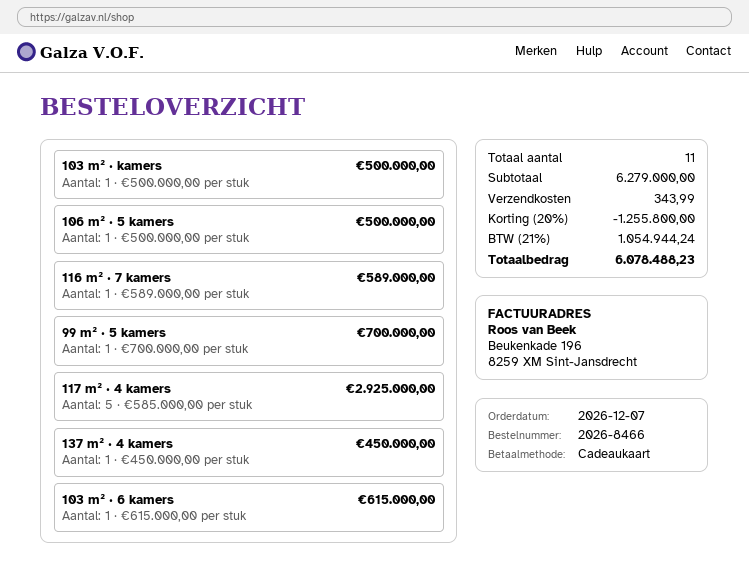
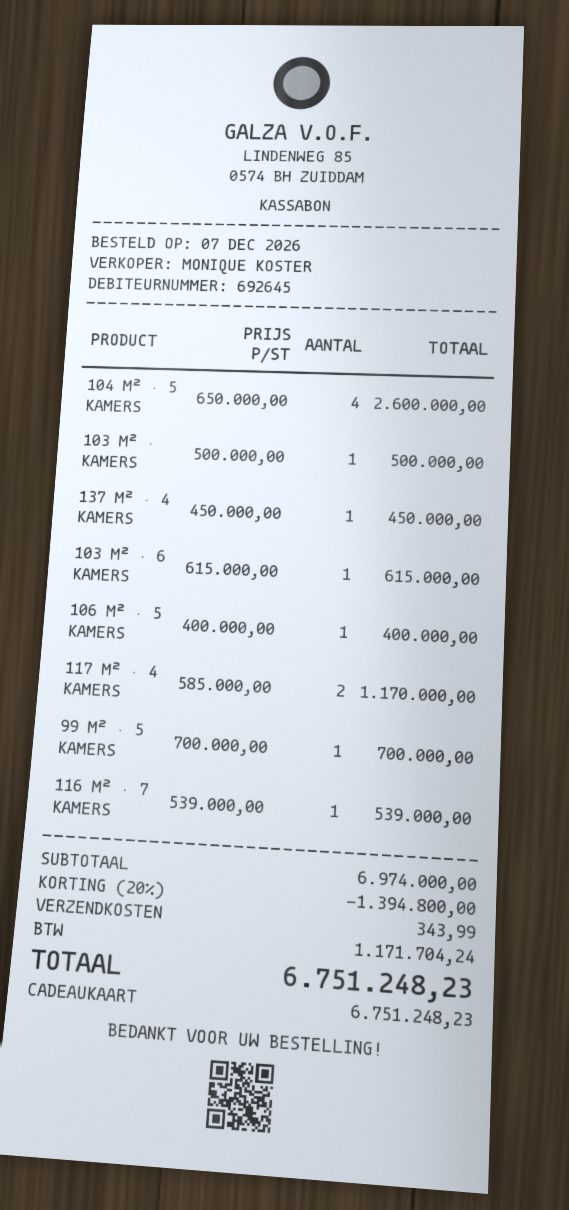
106 m² · 5 kamers: 1 x 500000.00 = 500000.00 -> 1 x 400000.00 = 400000.00
116 m² · 7 kamers: 1 x 589000.00 = 589000.00 -> 1 x 539000.00 = 539000.00
117 m² · 4 kamers: 5 x 585000.00 = 2925000.00 -> 2 x 585000.00 = 1170000.00
104 M² · 5 KAMERS: none -> 4 x 650000.00 = 2600000.00
subtotal: 6279000.00 -> 6974000.00
discount: 20% = 1255800.00 -> 20% = 1394800.00
tax: 1054944.24 -> 1171704.24
total: 6078488.23 -> 6751248.23

